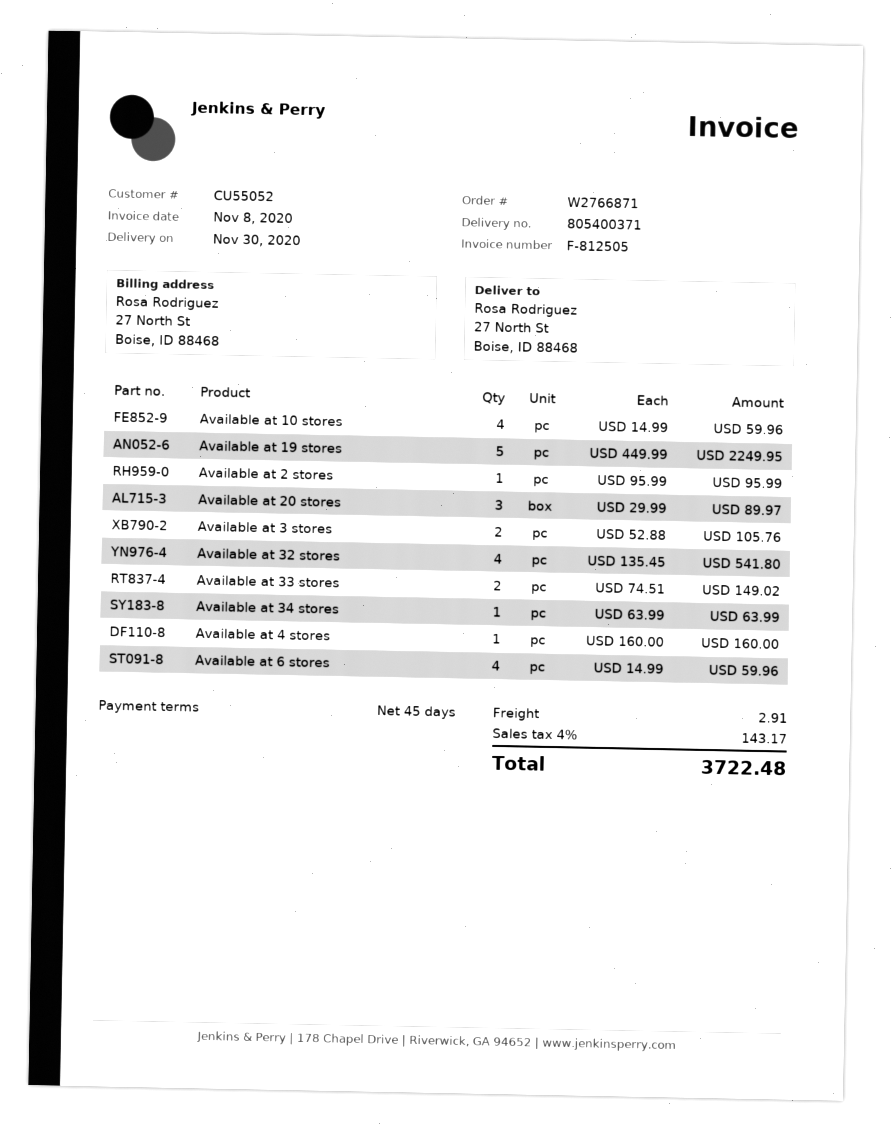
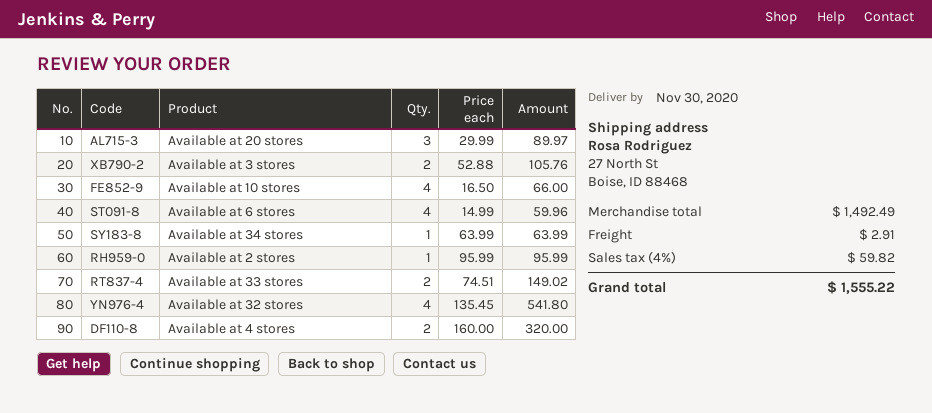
Available at 10 stores: 4 x 14.99 = 59.96 -> 4 x 16.50 = 66.00
Available at 19 stores: 5 x 449.99 = 2249.95 -> none
Available at 4 stores: 1 x 160.00 = 160.00 -> 2 x 160.00 = 320.00
tax: 4% = 143.17 -> 4% = 59.82
total: 3722.48 -> 1555.22

